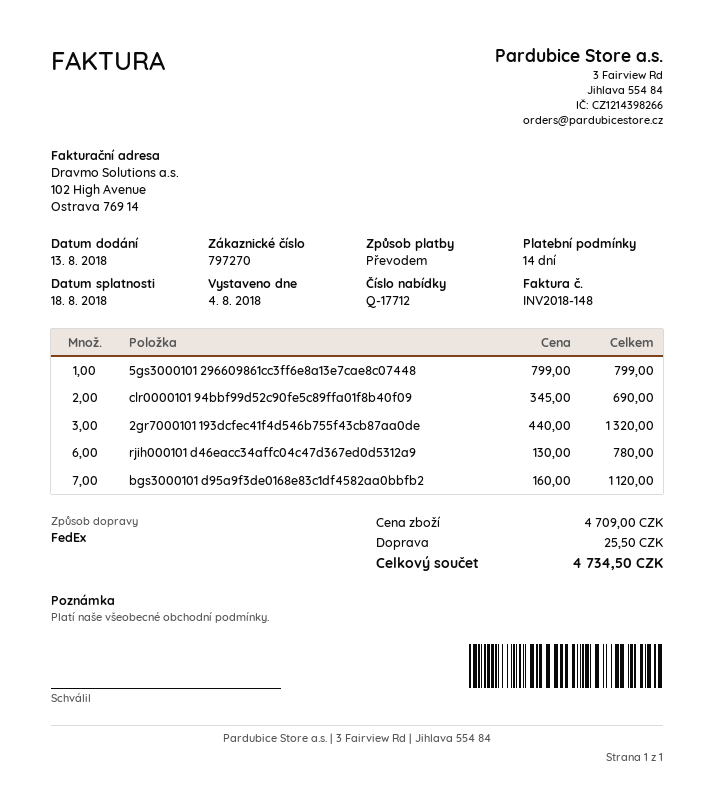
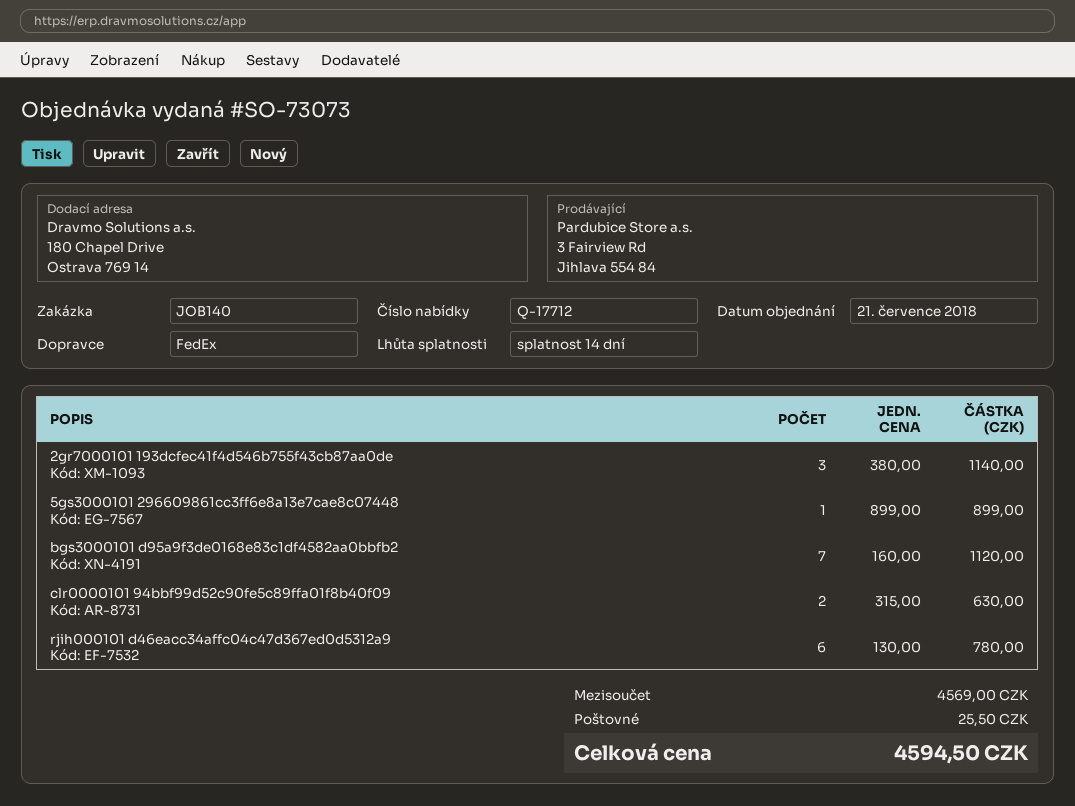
5gs3000101 296609861cc3ff6e8a13e7cae8c07448: 1 x 799.00 = 799.00 -> 1 x 899.00 = 899.00
clr0000101 94bbf99d52c90fe5c89ffa01f8b40f09: 2 x 345.00 = 690.00 -> 2 x 315.00 = 630.00
2gr7000101 193dcfec41f4d546b755f43cb87aa0de: 3 x 440.00 = 1320.00 -> 3 x 380.00 = 1140.00
subtotal: 4709.00 -> 4569.00
total: 4734.50 -> 4594.50

